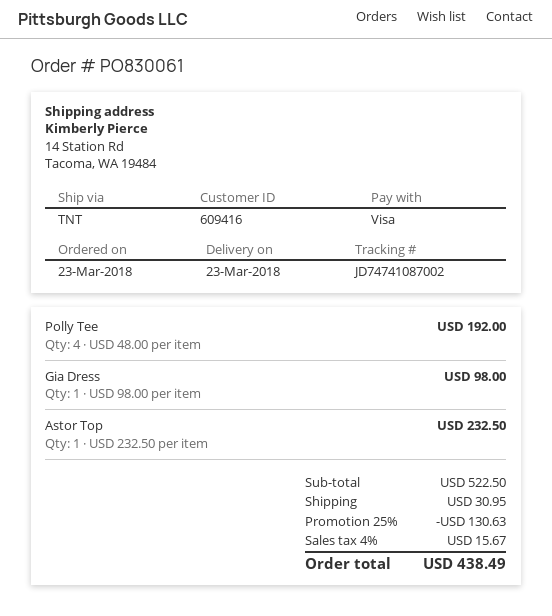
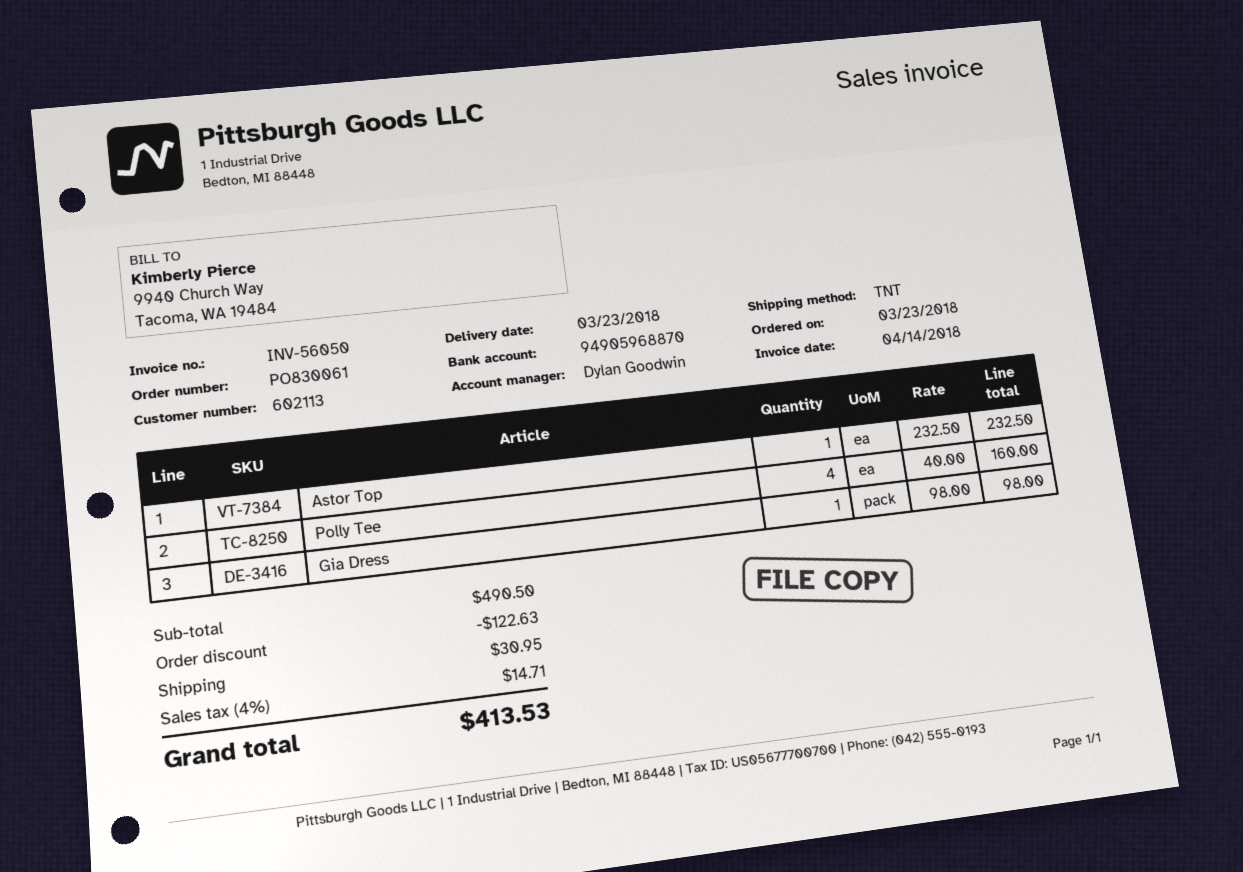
customer number: 609416 -> 602113
Polly Tee: 4 x 48.00 = 192.00 -> 4 x 40.00 = 160.00
subtotal: 522.50 -> 490.50
discount: 130.63 -> 122.63
tax: 4% = 15.67 -> 4% = 14.71
total: 438.49 -> 413.53

